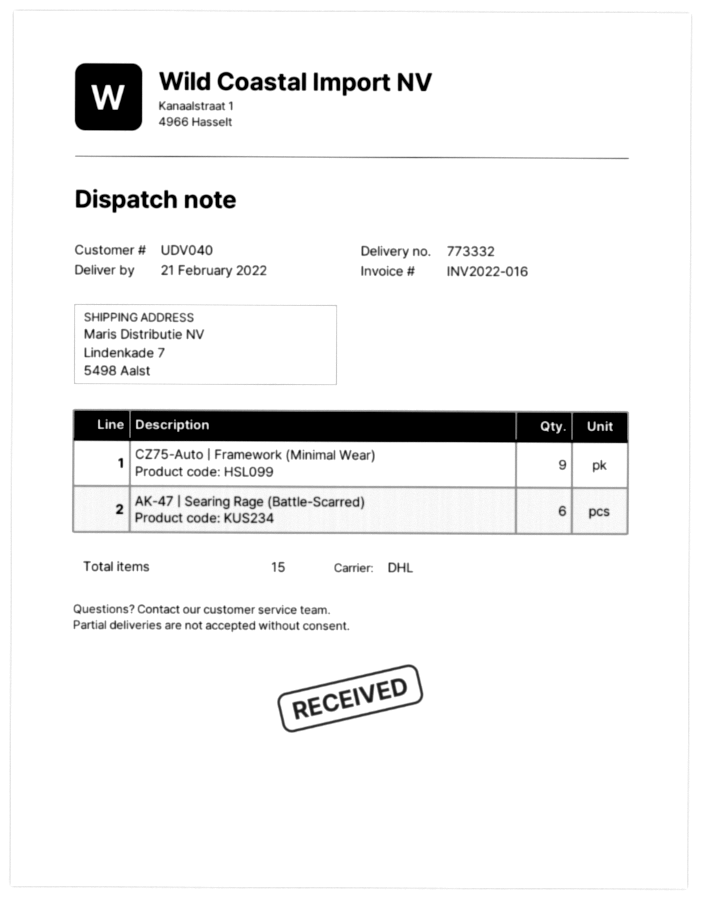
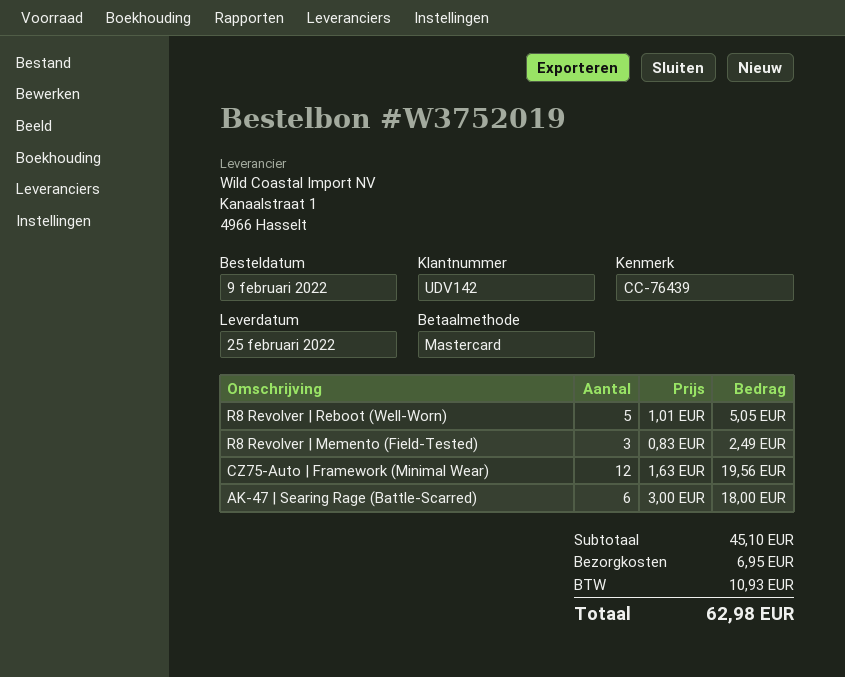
delivery date: 2022-02-21 -> 2022-02-25
customer number: UDV040 -> UDV142
CZ75-Auto | Framework (Minimal Wear): 9 -> 12
R8 Revolver | Reboot (Well-Worn): none -> 5
R8 Revolver | Memento (Field-Tested): none -> 3

